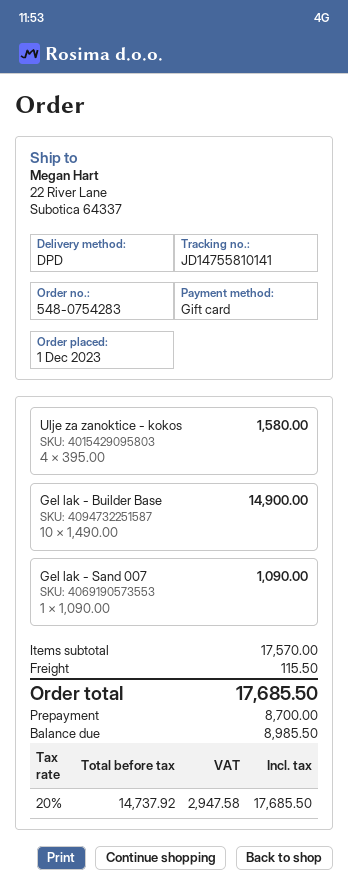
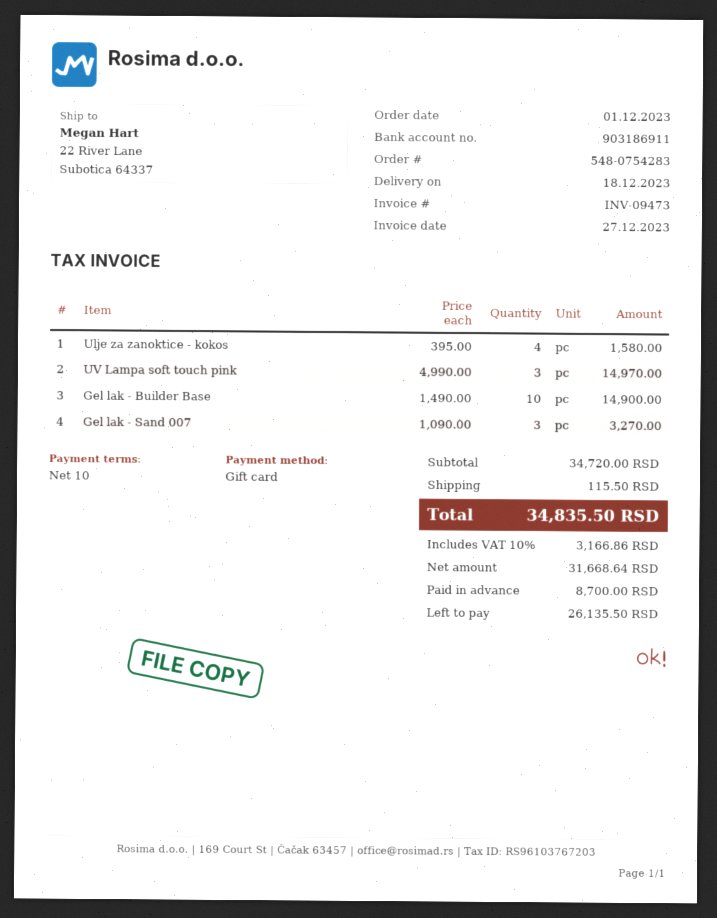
Gel lak - Sand 007: 1 x 1090.00 = 1090.00 -> 3 x 1090.00 = 3270.00
UV Lampa soft touch pink: none -> 3 x 4990.00 = 14970.00
subtotal: 17570.00 -> 34720.00
net: 14737.92 -> 31668.64
tax: 20% = 2947.58 -> 10% = 3166.86
total: 17685.50 -> 34835.50
balance: 8985.50 -> 26135.50

